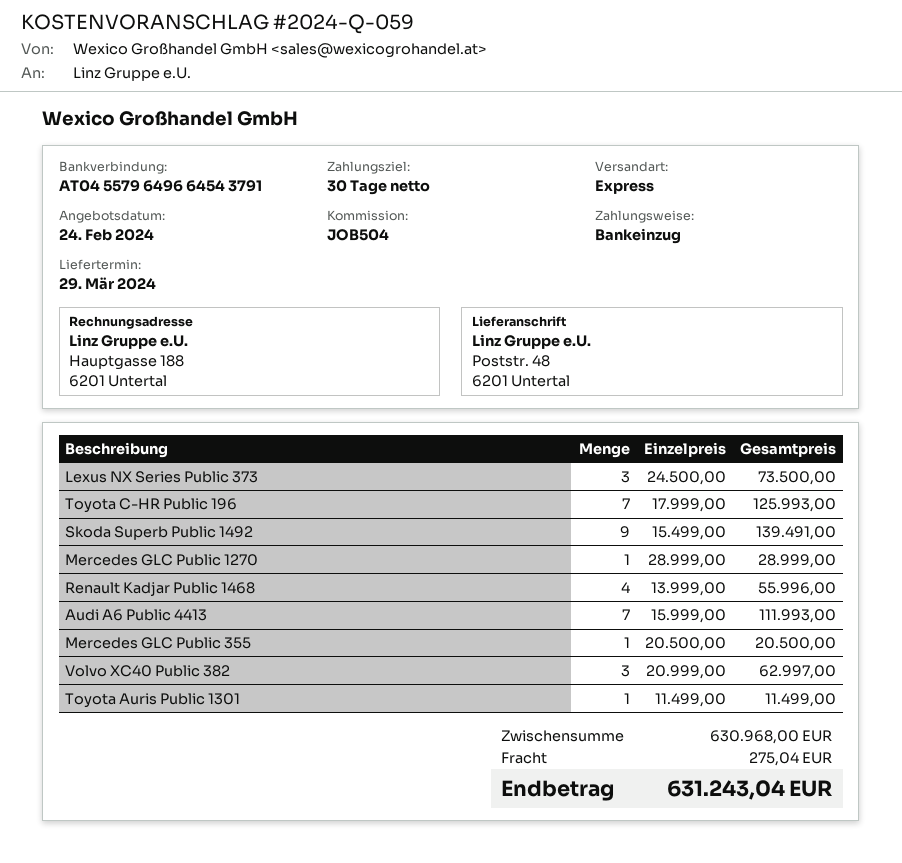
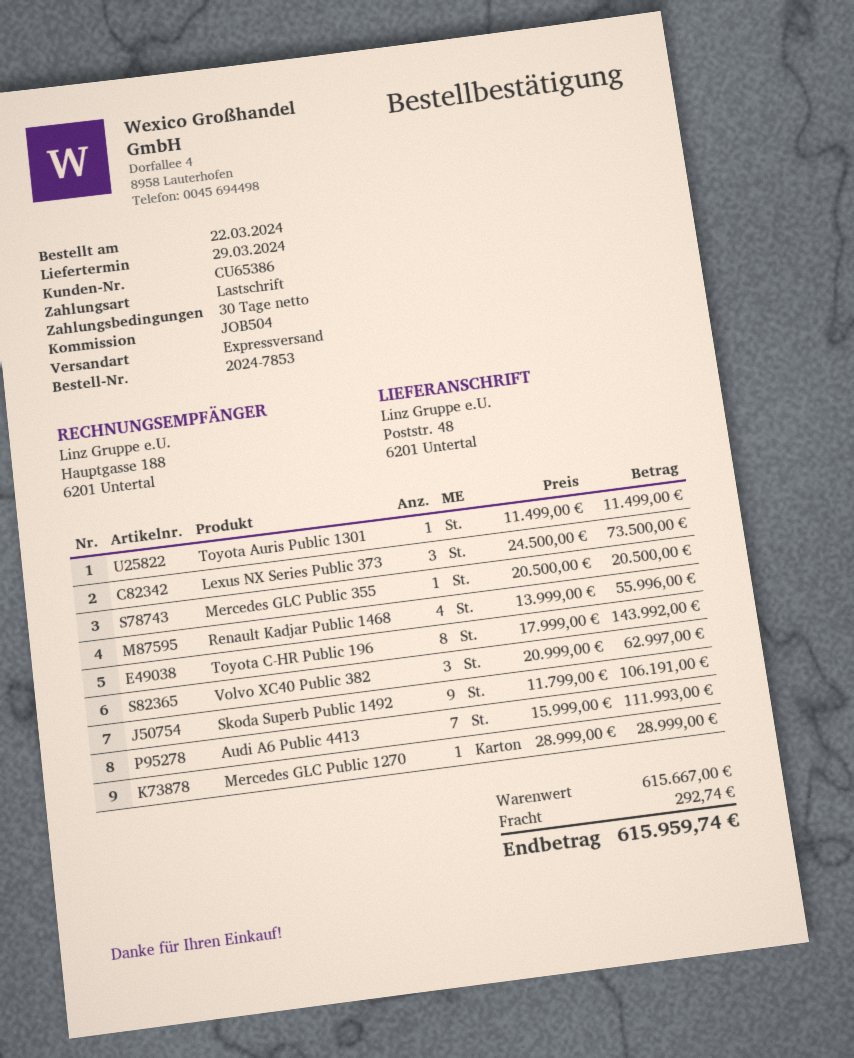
Toyota C-HR Public 196: 7 x 17999.00 = 125993.00 -> 8 x 17999.00 = 143992.00
Skoda Superb Public 1492: 9 x 15499.00 = 139491.00 -> 9 x 11799.00 = 106191.00
subtotal: 630968.00 -> 615667.00
shipping: 275.04 -> 292.74
total: 631243.04 -> 615959.74

